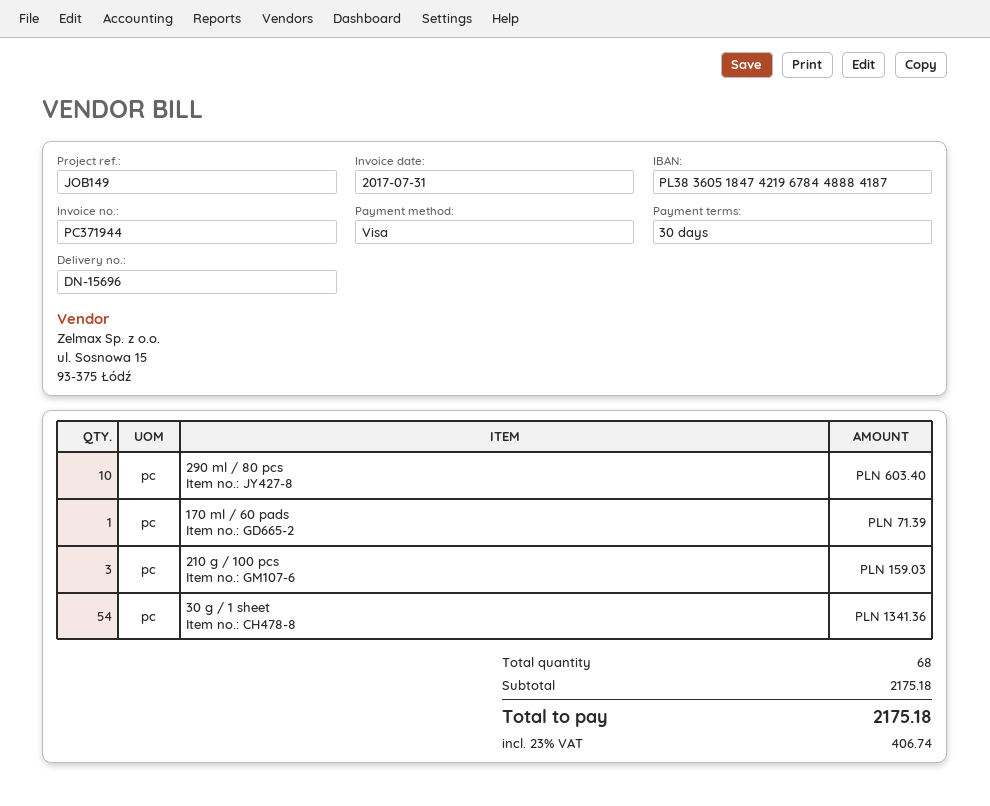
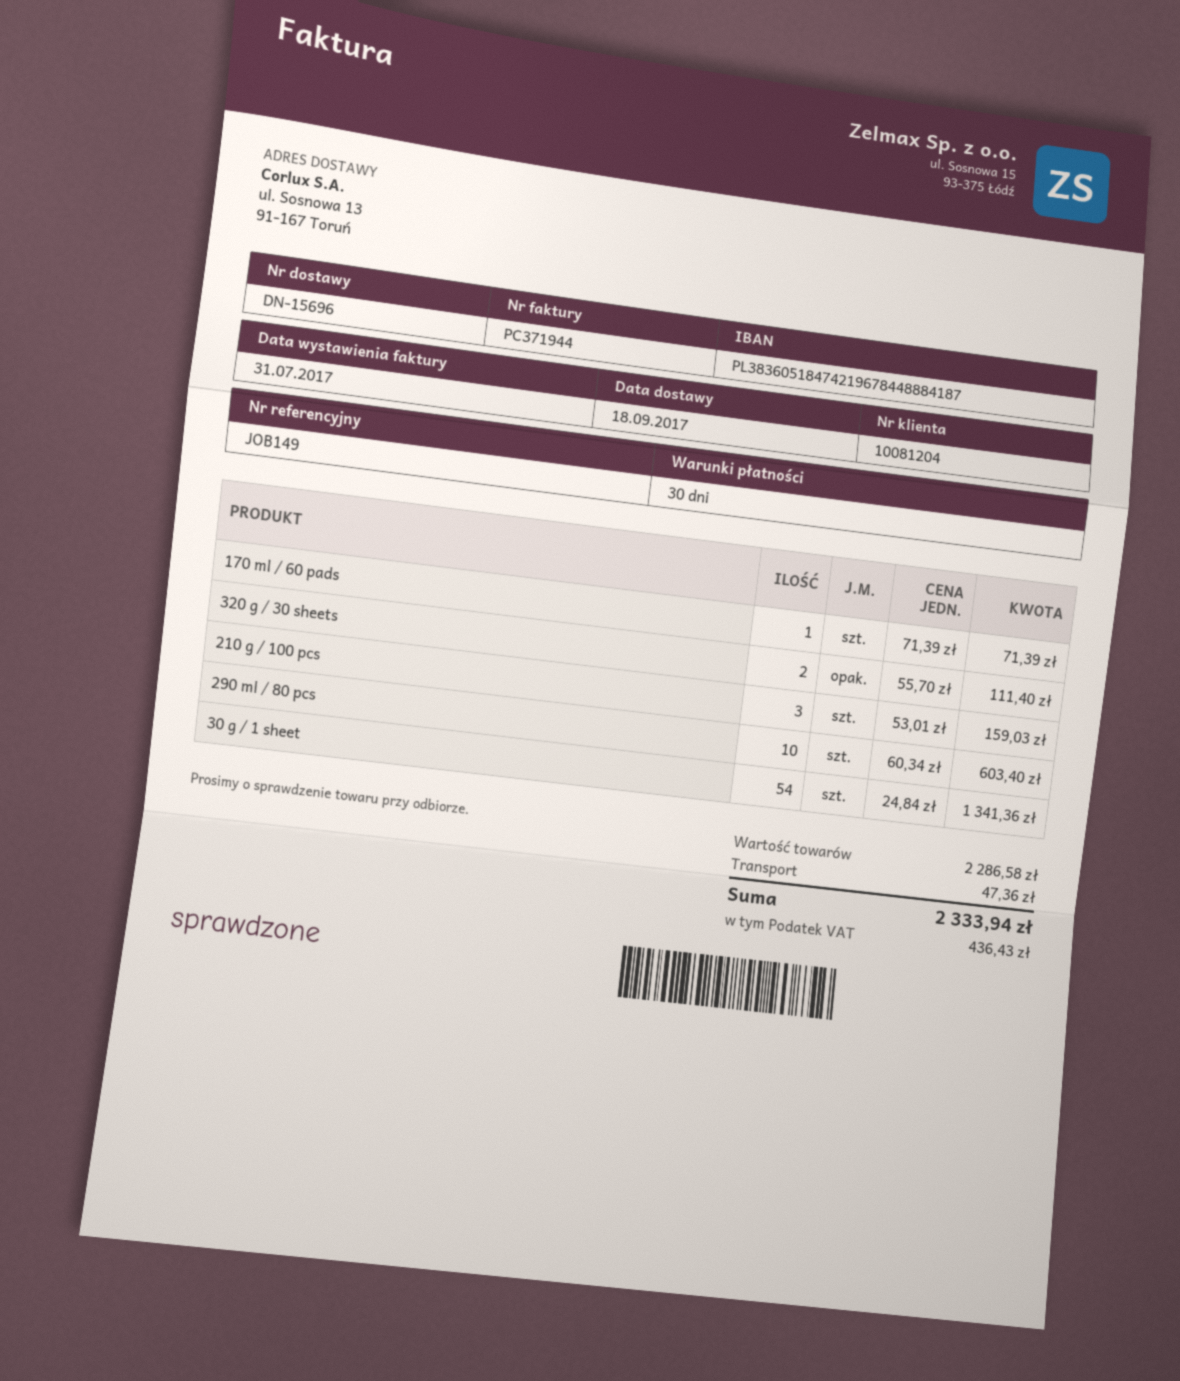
320 g / 30 sheets: none -> 2 for 111.40
subtotal: 2175.18 -> 2286.58
shipping: none -> 47.36
tax: 406.74 -> 436.43
total: 2175.18 -> 2333.94

